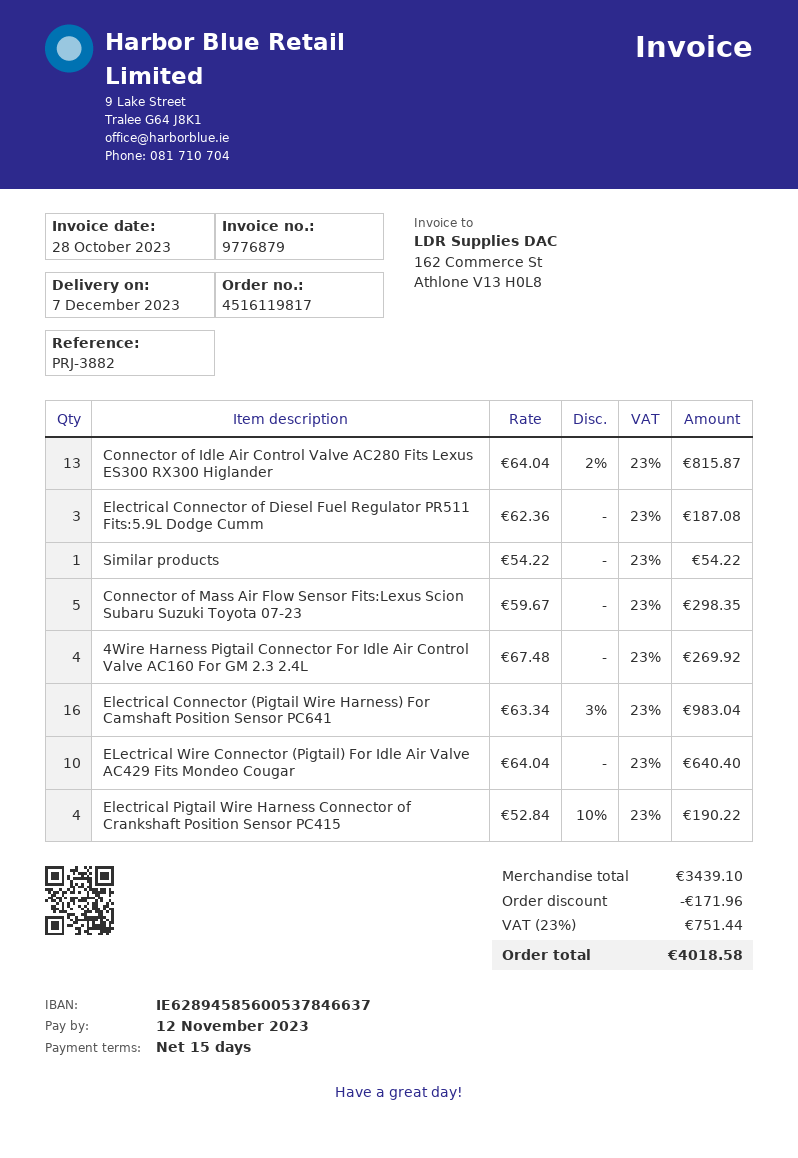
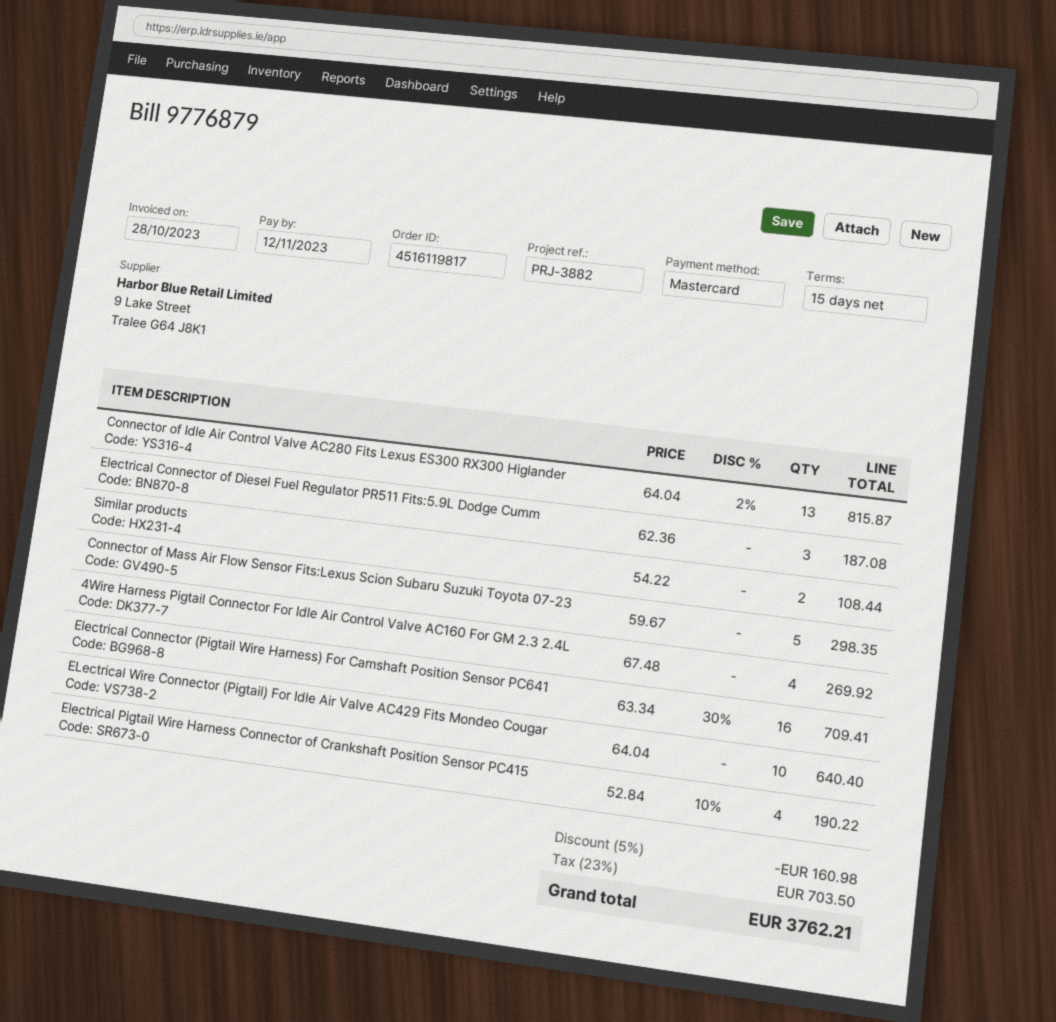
Similar products: 1 x 54.22 = 54.22 -> 2 x 54.22 = 108.44
Electrical Connector (Pigtail Wire Harness) For Camshaft Position Sensor PC641: 16 x 63.34 - 3% = 983.04 -> 16 x 63.34 - 30% = 709.41
discount: 171.96 -> 160.98
tax: 23% = 751.44 -> 23% = 703.50
total: 4018.58 -> 3762.21

